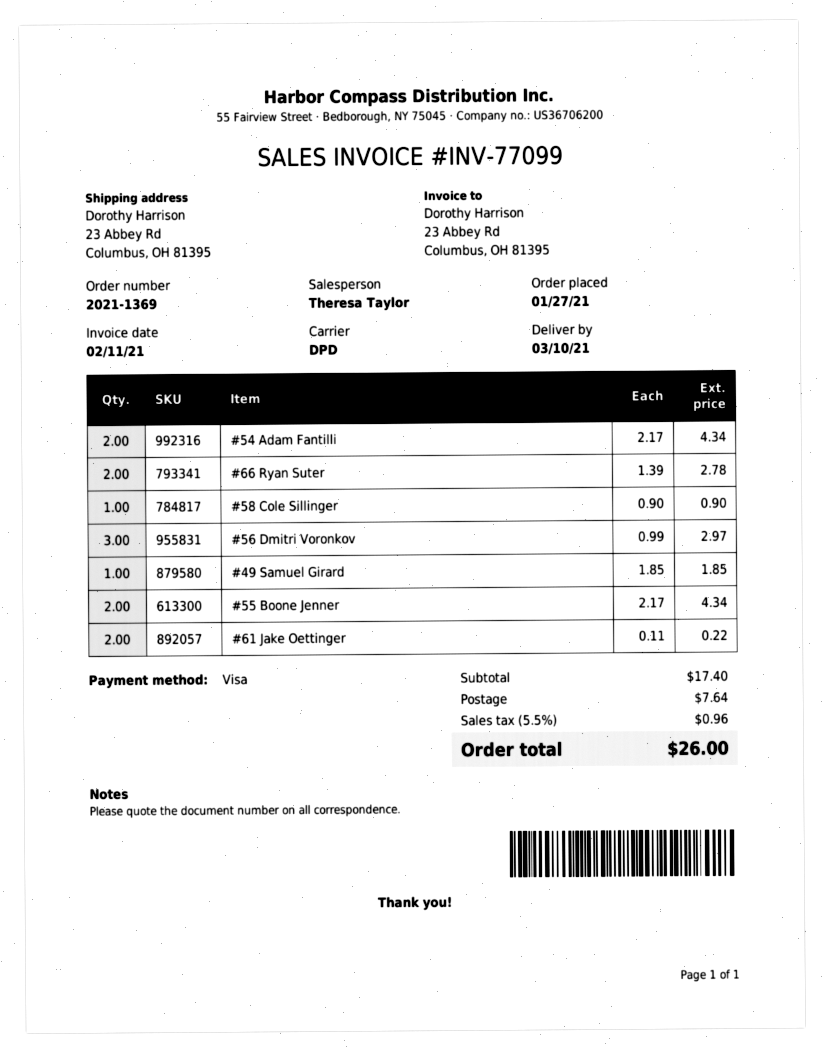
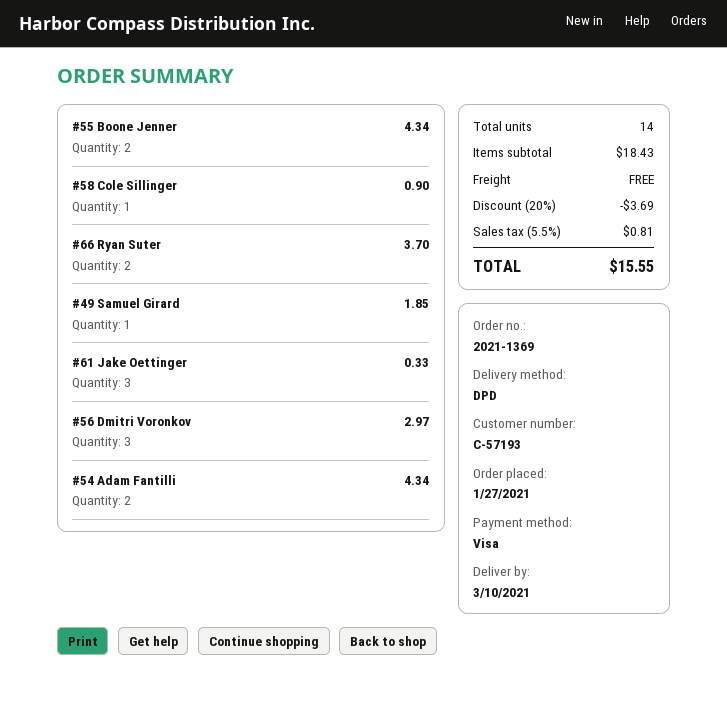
#66 Ryan Suter: 2 for 2.78 -> 2 for 3.70
#61 Jake Oettinger: 2 for 0.22 -> 3 for 0.33
subtotal: 17.40 -> 18.43
discount: none -> 20% = 3.69
shipping: 7.64 -> 0.00
tax: 5.5% = 0.96 -> 5.5% = 0.81
total: 26.00 -> 15.55

